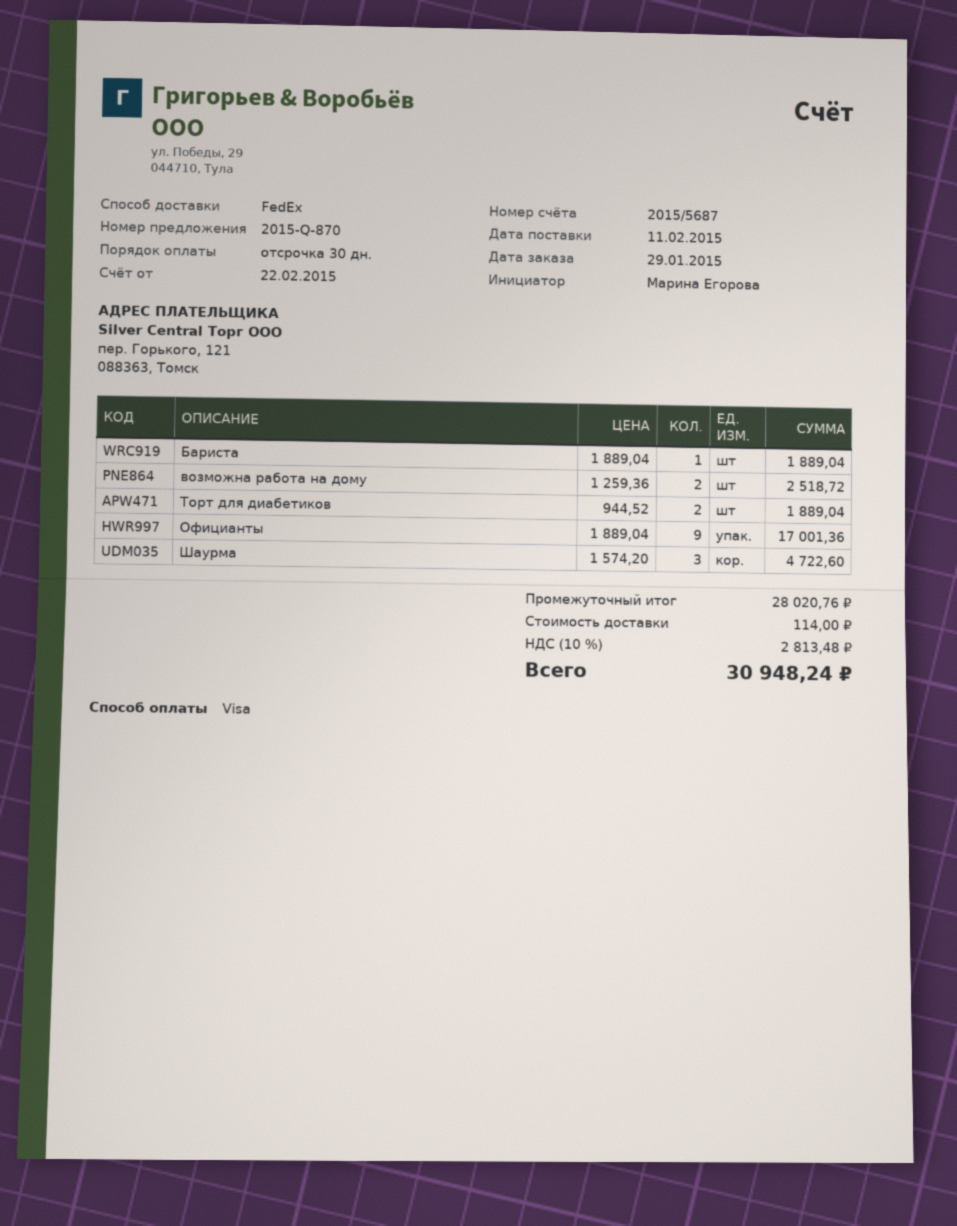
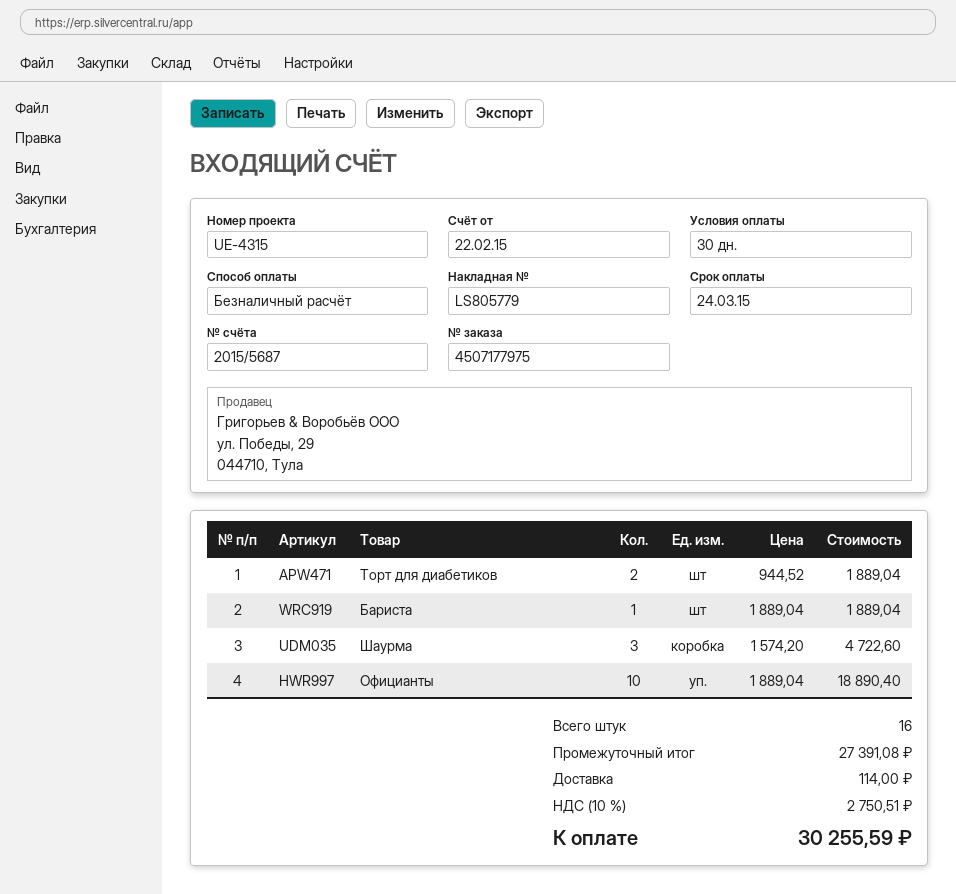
payment method: Visa -> bank transfer
возможна работа на дому: 2 x 1259.36 = 2518.72 -> none
Официанты: 9 x 1889.04 = 17001.36 -> 10 x 1889.04 = 18890.40
subtotal: 28020.76 -> 27391.08
tax: 10% = 2813.48 -> 10% = 2750.51
total: 30948.24 -> 30255.59

